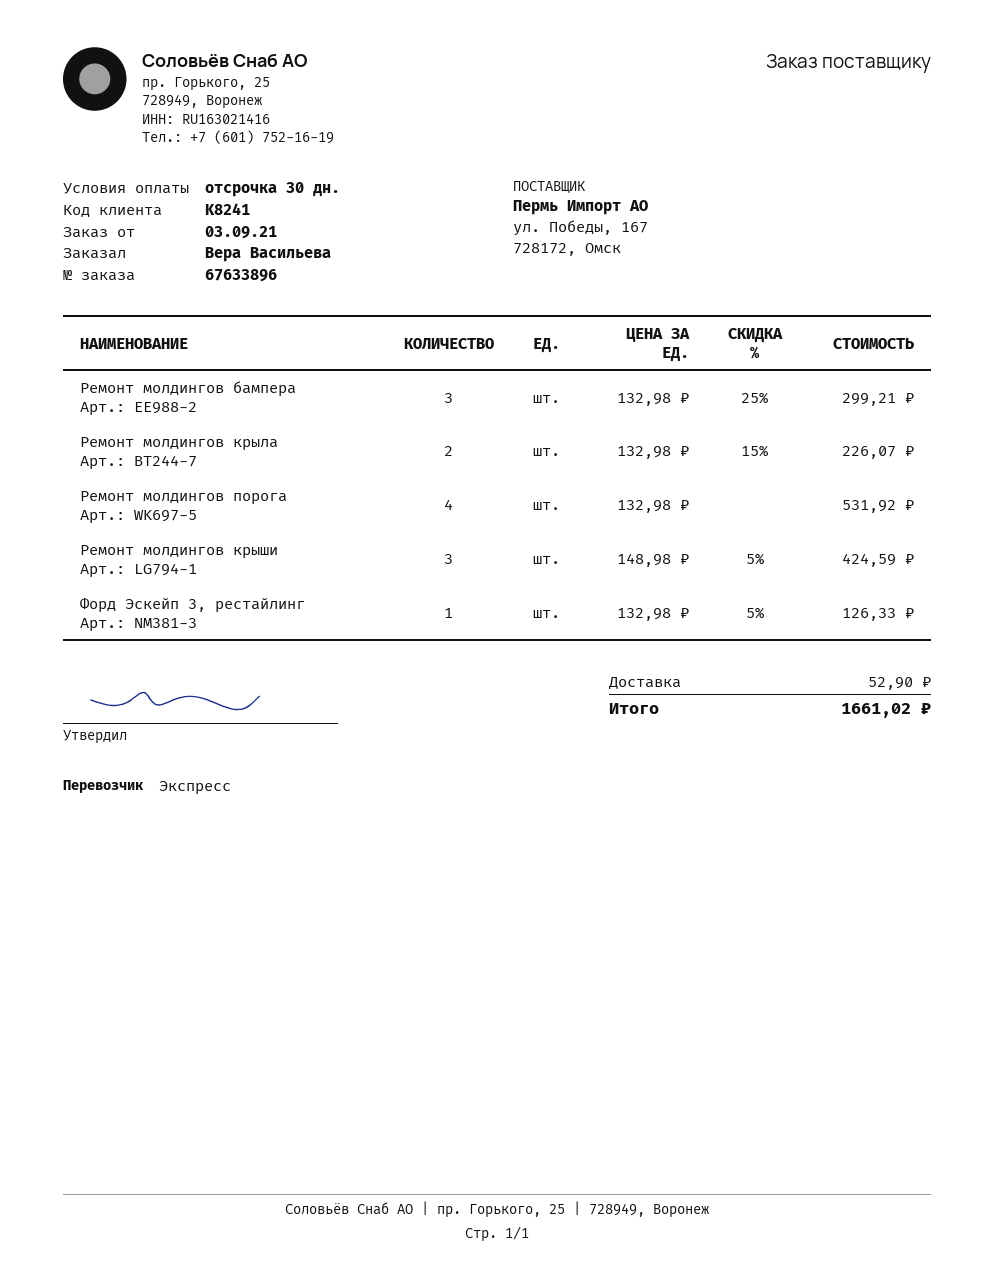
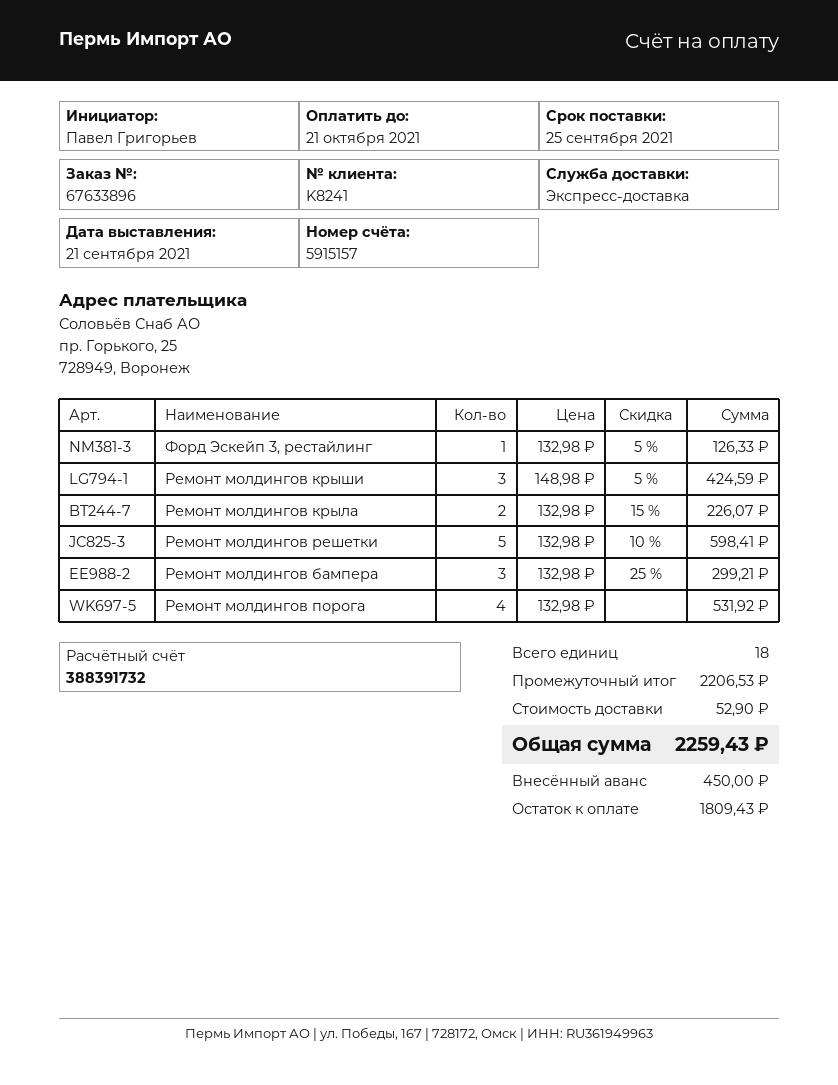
ordered by: Вера Васильева -> Павел Григорьев
Ремонт молдингов решетки: none -> 5 x 132.98 - 10% = 598.41
total: 1661.02 -> 2259.43

